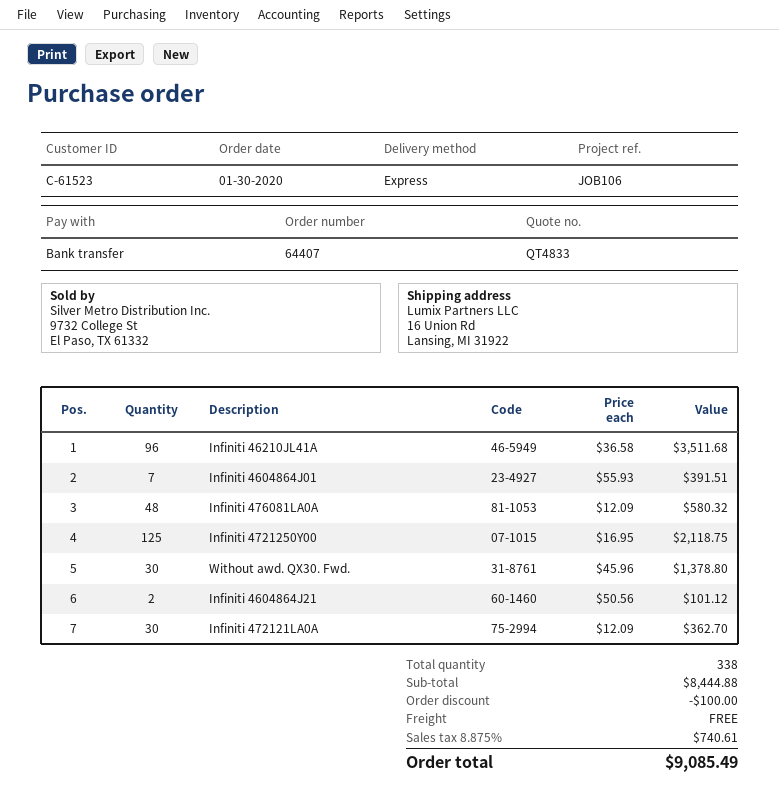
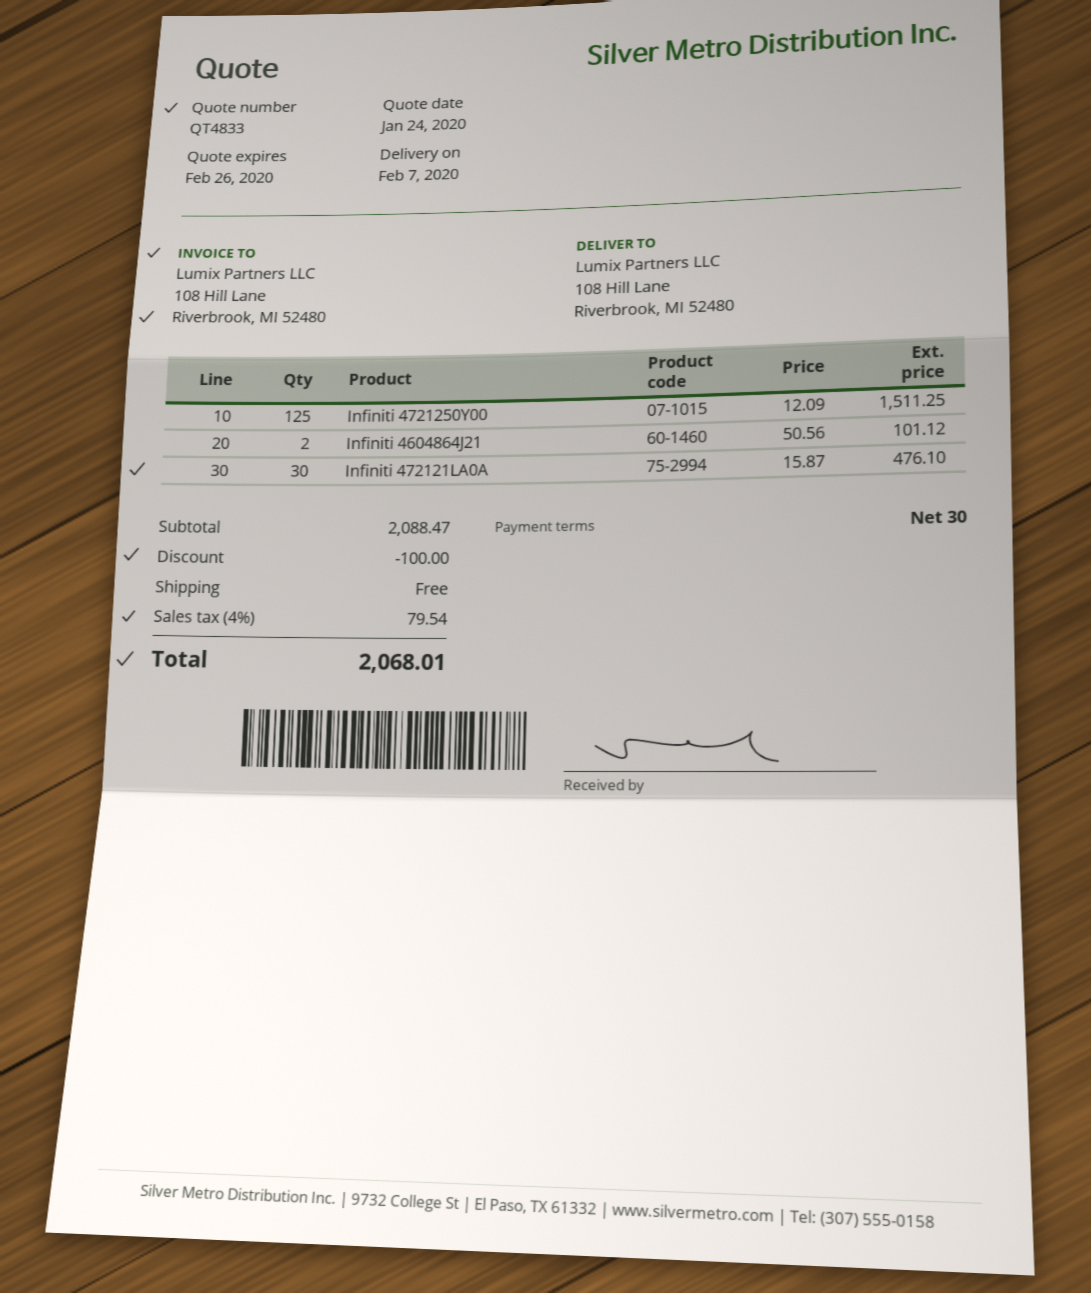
ship to: 16 Union Rd, Lansing, MI 31922 -> 108 Hill Lane, Riverbrook, MI 52480
Infiniti 46210JL41A: 96 x 36.58 = 3511.68 -> none
Infiniti 4604864J01: 7 x 55.93 = 391.51 -> none
Infiniti 476081LA0A: 48 x 12.09 = 580.32 -> none
Infiniti 4721250Y00: 125 x 16.95 = 2118.75 -> 125 x 12.09 = 1511.25
Without awd. QX30. Fwd.: 30 x 45.96 = 1378.80 -> none
Infiniti 472121LA0A: 30 x 12.09 = 362.70 -> 30 x 15.87 = 476.10
subtotal: 8444.88 -> 2088.47
tax: 8.875% = 740.61 -> 4% = 79.54
total: 9085.49 -> 2068.01

